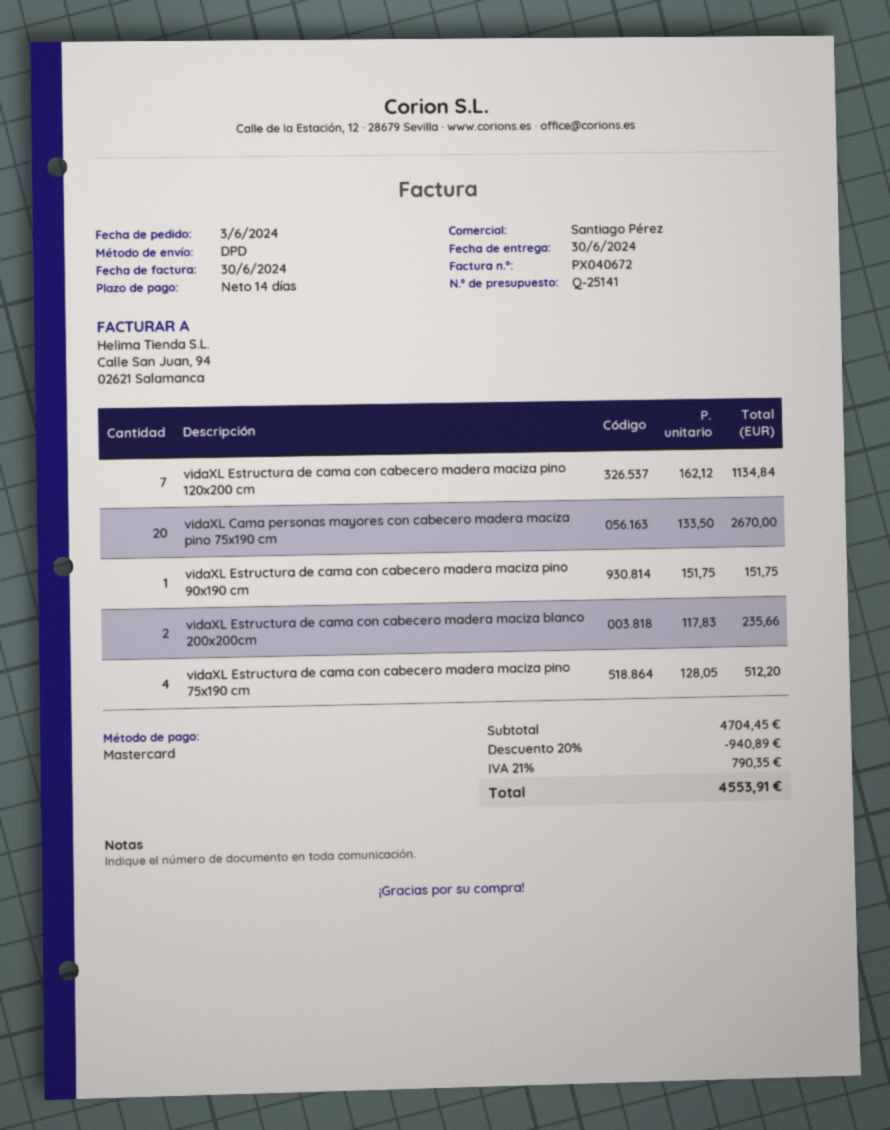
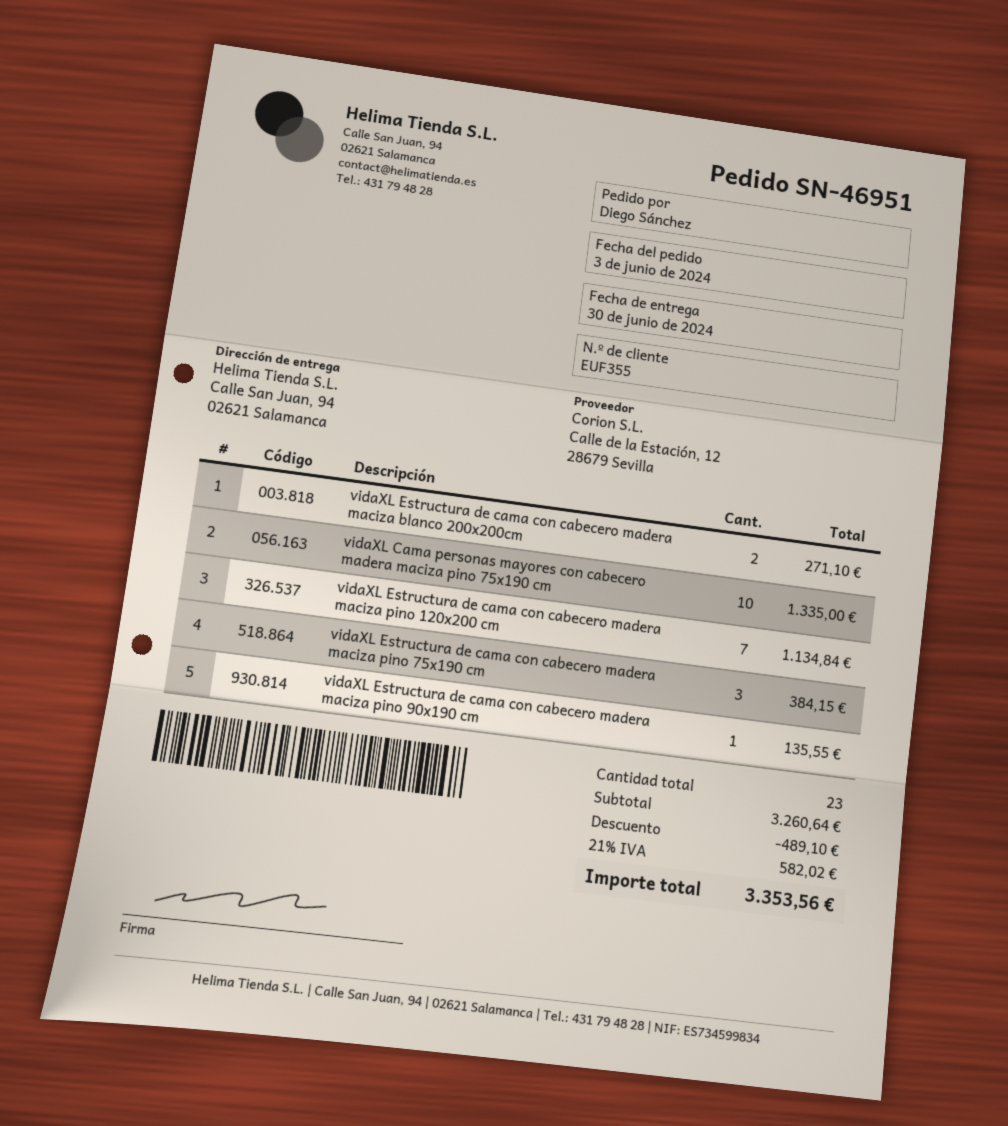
vidaXL Cama personas mayores con cabecero madera maciza pino 75x190 cm: 20 for 2670.00 -> 10 for 1335.00
vidaXL Estructura de cama con cabecero madera maciza pino 90x190 cm: 1 for 151.75 -> 1 for 135.55
vidaXL Estructura de cama con cabecero madera maciza blanco 200x200cm: 2 for 235.66 -> 2 for 271.10
vidaXL Estructura de cama con cabecero madera maciza pino 75x190 cm: 4 for 512.20 -> 3 for 384.15
subtotal: 4704.45 -> 3260.64
discount: 940.89 -> 489.10
tax: 21% = 790.35 -> 21% = 582.02
total: 4553.91 -> 3353.56

